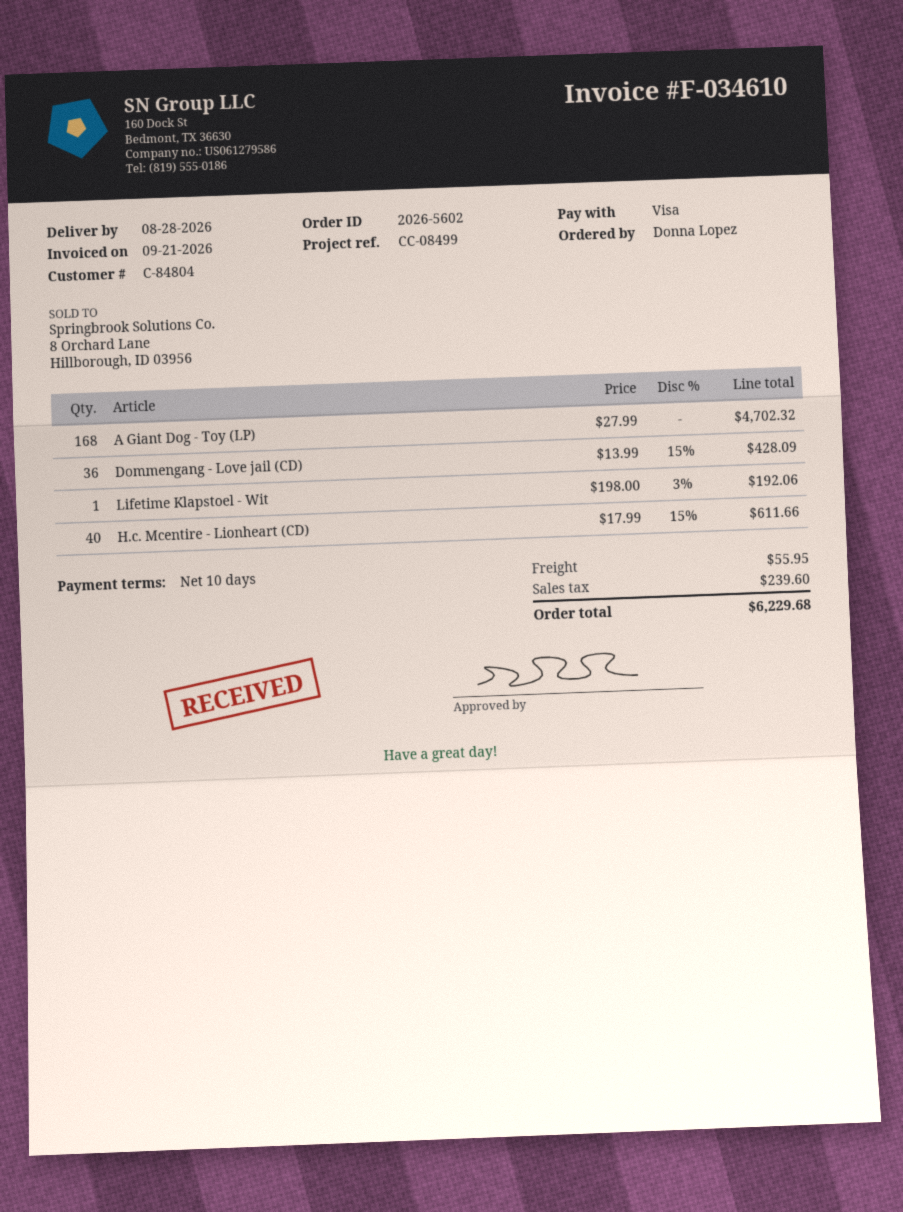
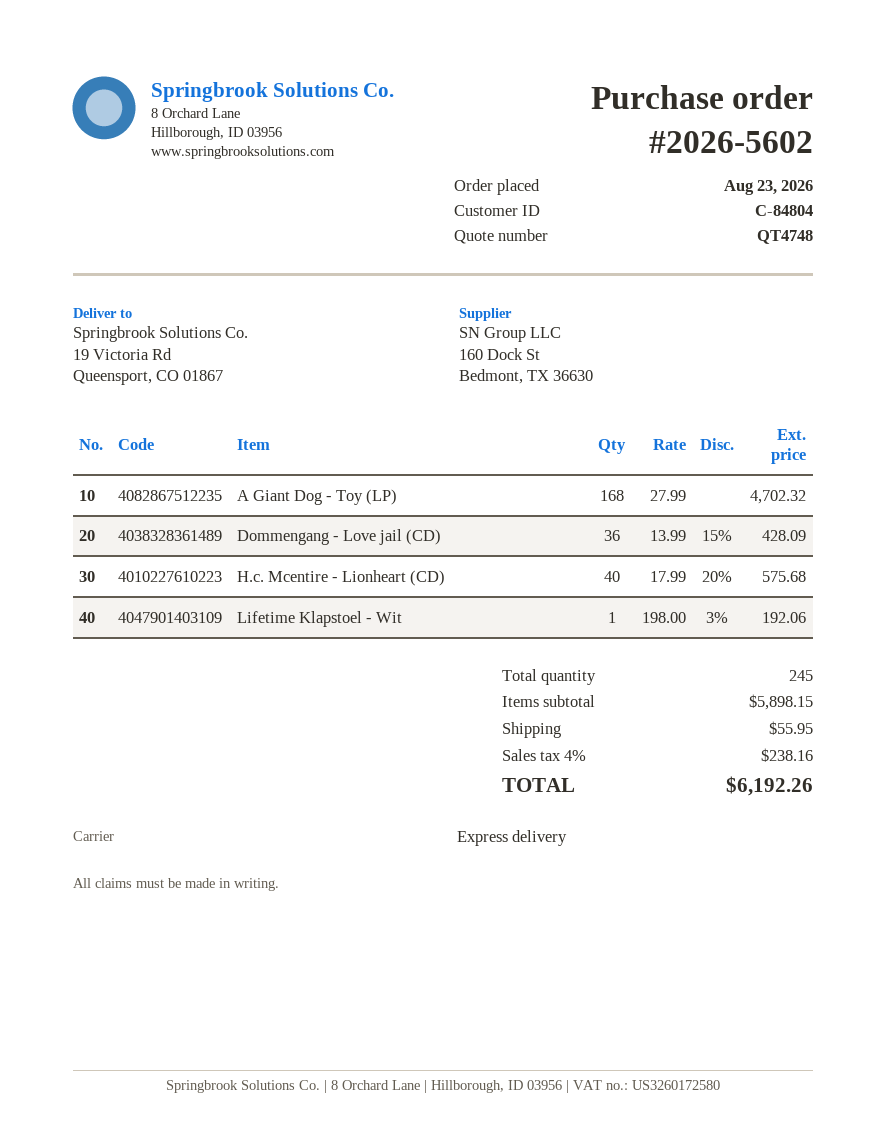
H.c. Mcentire - Lionheart (CD): 40 x 17.99 - 15% = 611.66 -> 40 x 17.99 - 20% = 575.68
tax: 239.60 -> 238.16
total: 6229.68 -> 6192.26

